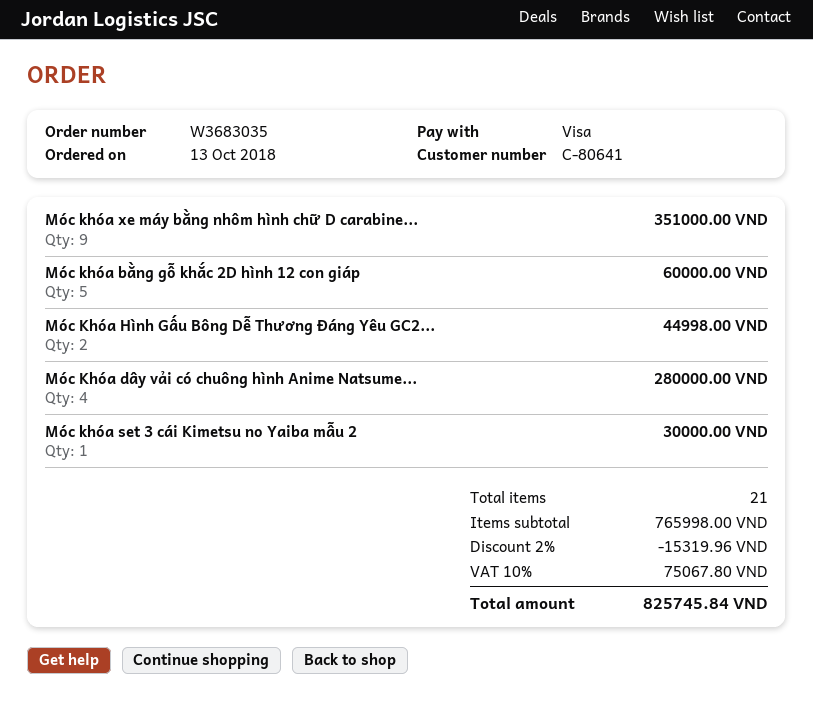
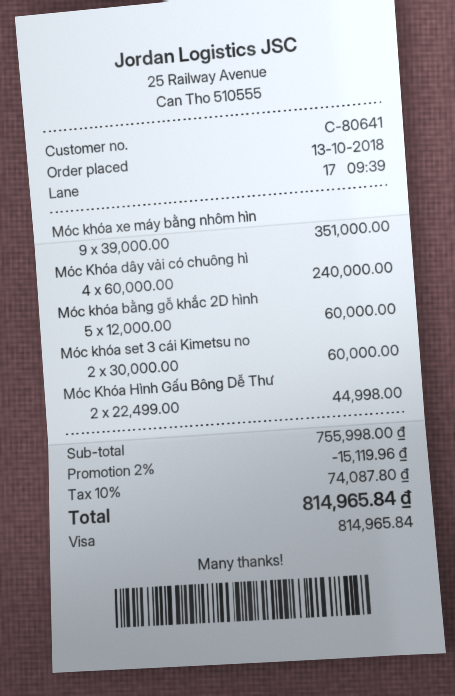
Móc Khóa dây vải có chuông hình Anime Natsume...: 4 for 280000.00 -> 4 for 240000.00
Móc khóa set 3 cái Kimetsu no Yaiba mẫu 2: 1 for 30000.00 -> 2 for 60000.00
subtotal: 765998.00 -> 755998.00
discount: 2% = 15319.96 -> 2% = 15119.96
tax: 10% = 75067.80 -> 10% = 74087.80
total: 825745.84 -> 814965.84

